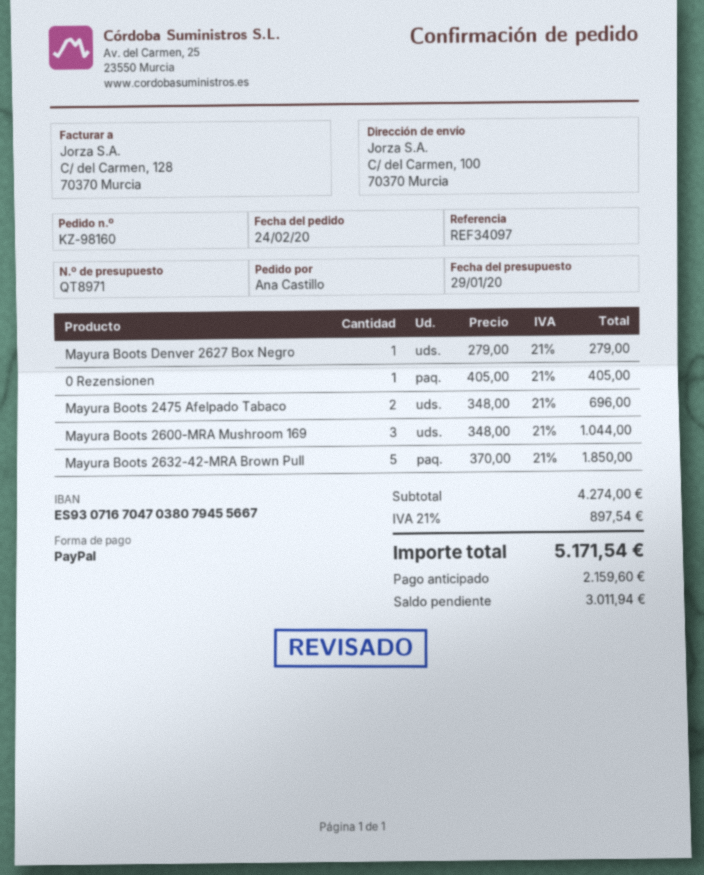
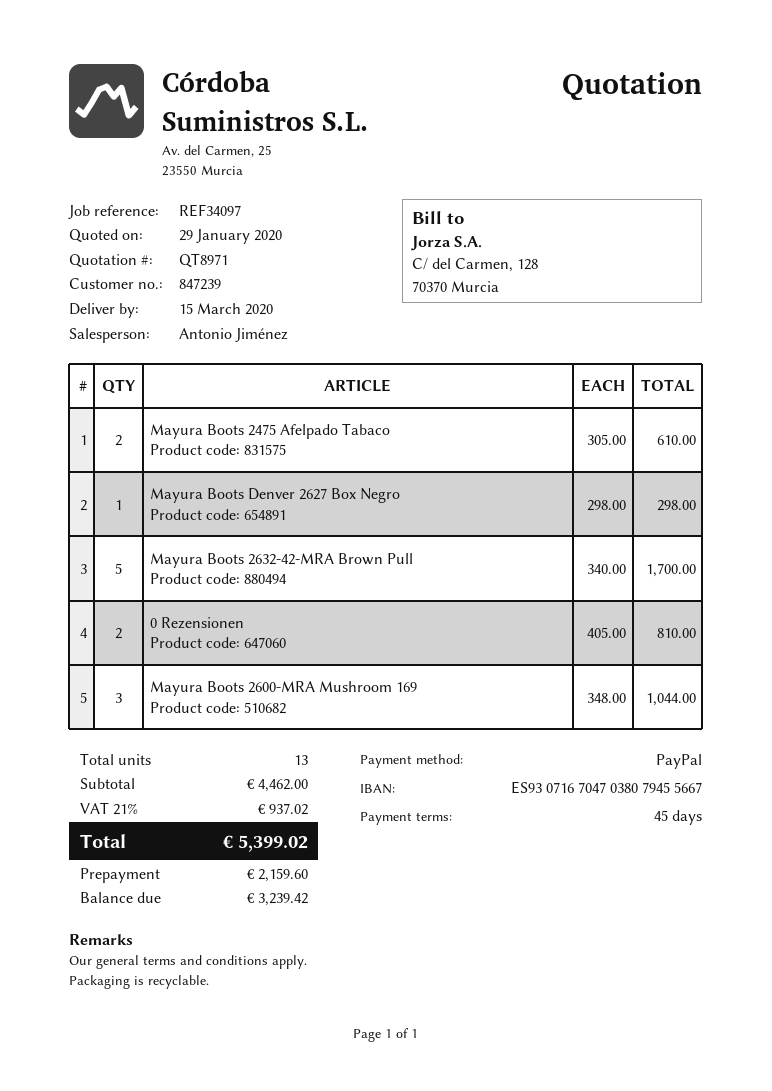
Mayura Boots Denver 2627 Box Negro: 1 x 279.00 = 279.00 -> 1 x 298.00 = 298.00
0 Rezensionen: 1 x 405.00 = 405.00 -> 2 x 405.00 = 810.00
Mayura Boots 2475 Afelpado Tabaco: 2 x 348.00 = 696.00 -> 2 x 305.00 = 610.00
Mayura Boots 2632-42-MRA Brown Pull: 5 x 370.00 = 1850.00 -> 5 x 340.00 = 1700.00
subtotal: 4274.00 -> 4462.00
tax: 21% = 897.54 -> 21% = 937.02
total: 5171.54 -> 5399.02
balance: 3011.94 -> 3239.42

